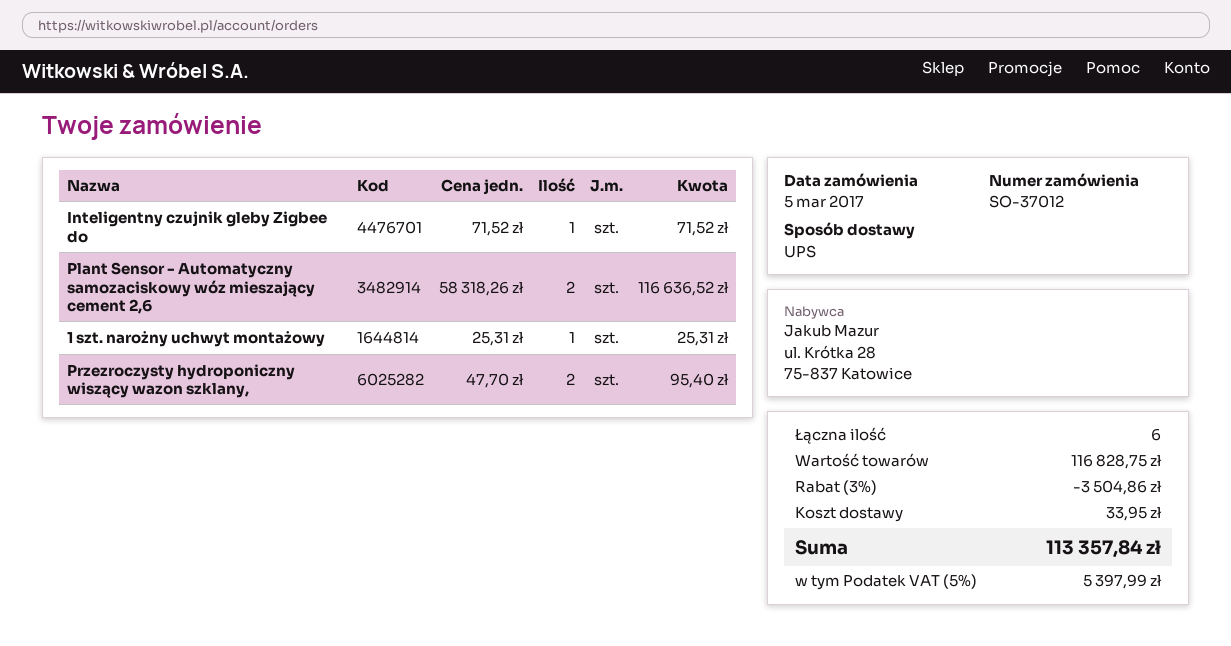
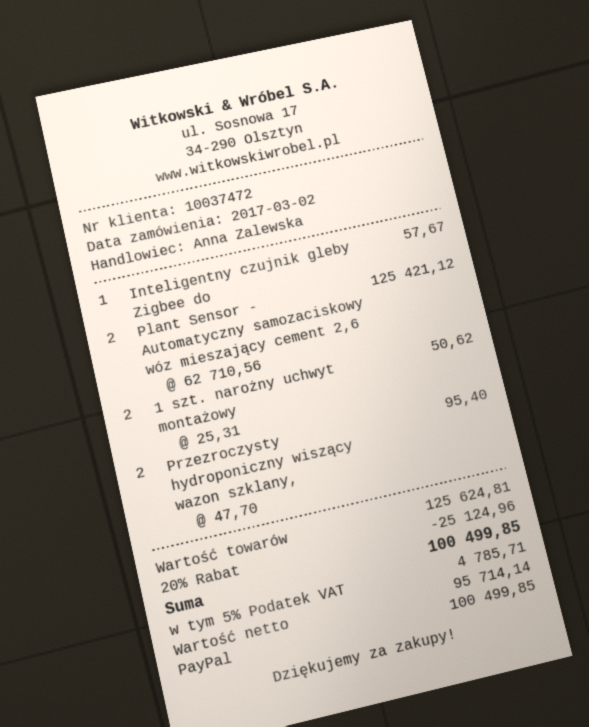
order date: 2017-03-05 -> 2017-03-02
Inteligentny czujnik gleby Zigbee do: 1 x 71.52 = 71.52 -> 1 x 57.67 = 57.67
Plant Sensor - Automatyczny samozaciskowy wóz mieszający cement 2,6: 2 x 58318.26 = 116636.52 -> 2 x 62710.56 = 125421.12
1 szt. narożny uchwyt montażowy: 1 x 25.31 = 25.31 -> 2 x 25.31 = 50.62
subtotal: 116828.75 -> 125624.81
discount: 3% = 3504.86 -> 20% = 25124.96
shipping: 33.95 -> none
tax: 5% = 5397.99 -> 5% = 4785.71
total: 113357.84 -> 100499.85

